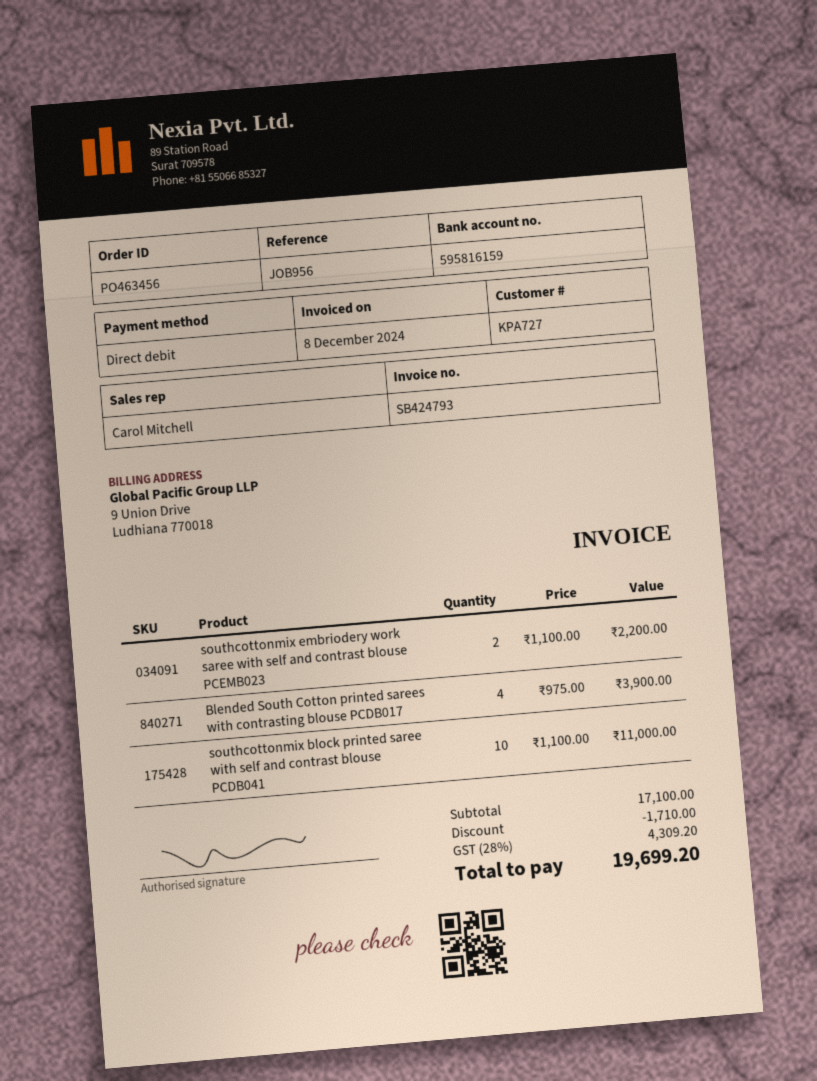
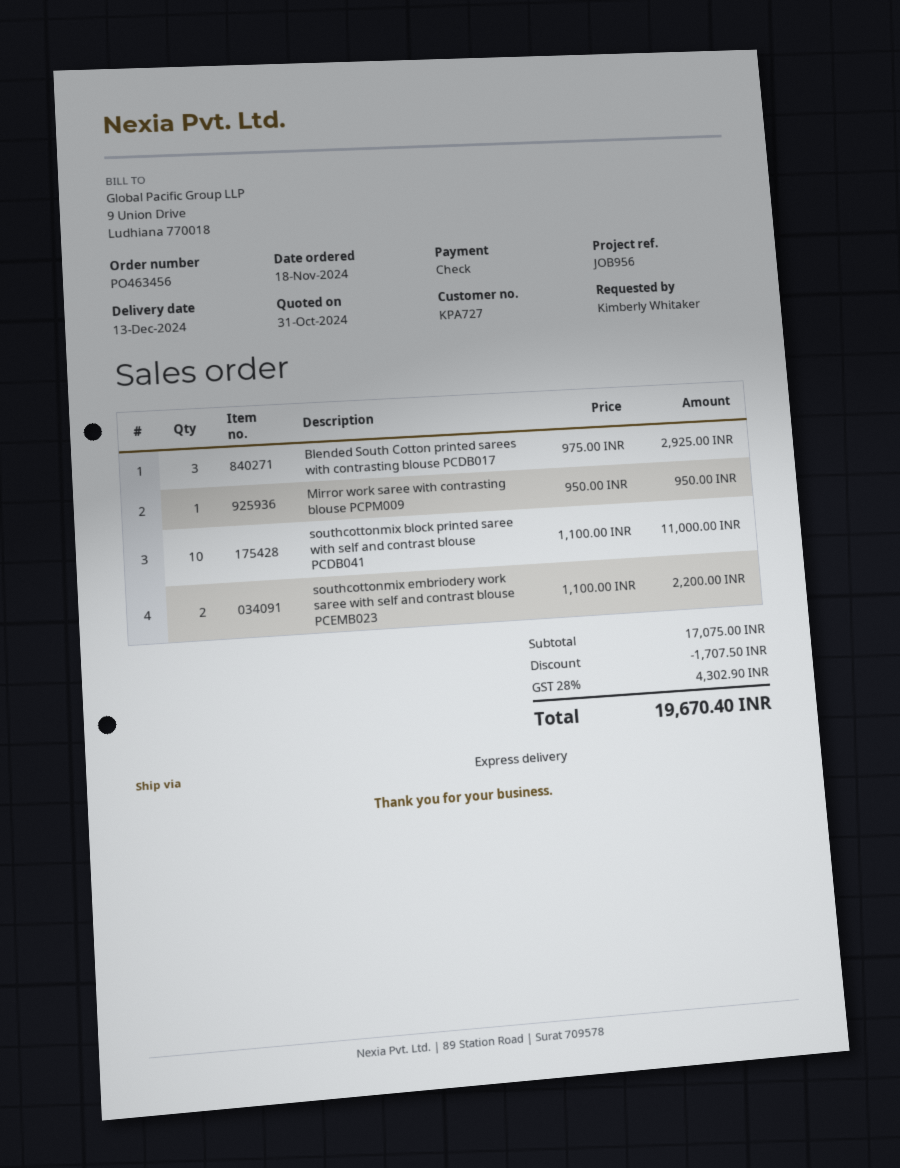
payment method: direct debit -> cheque
Blended South Cotton printed sarees with contrasting blouse PCDB017: 4 x 975.00 = 3900.00 -> 3 x 975.00 = 2925.00
Mirror work saree with contrasting blouse PCPM009: none -> 1 x 950.00 = 950.00
subtotal: 17100.00 -> 17075.00
discount: 1710.00 -> 1707.50
tax: 28% = 4309.20 -> 28% = 4302.90
total: 19699.20 -> 19670.40

